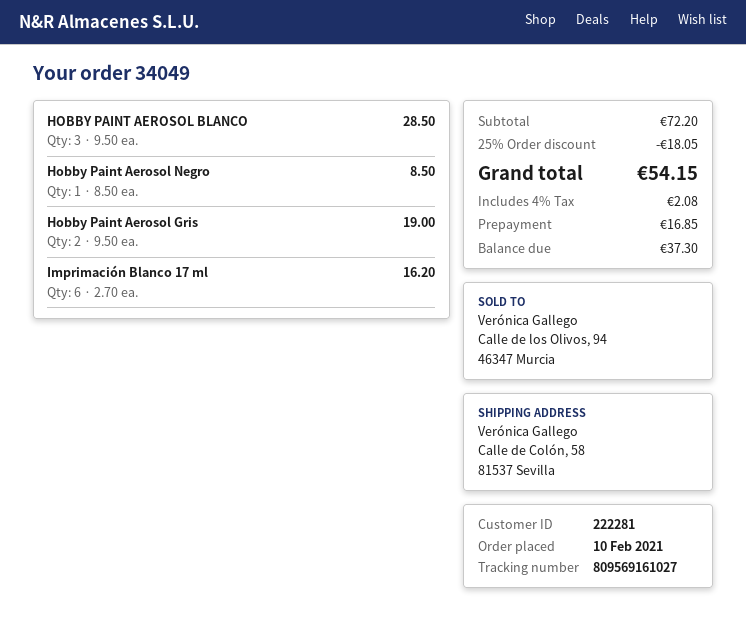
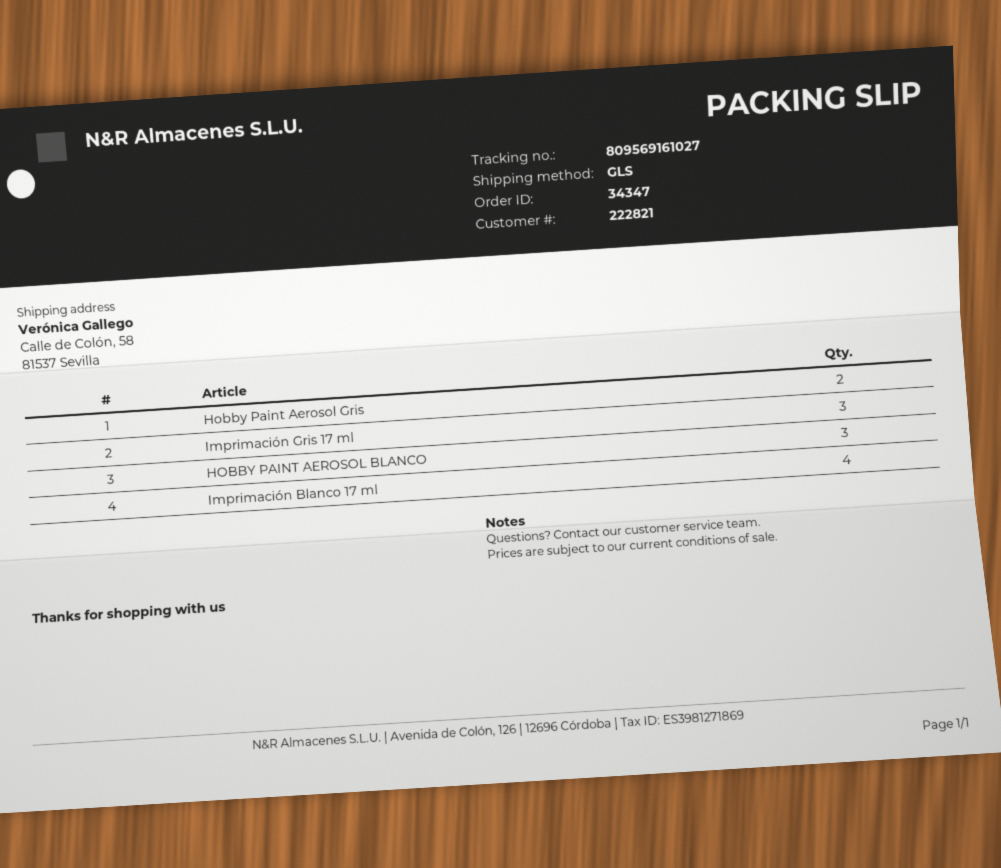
order number: 34049 -> 34347
customer number: 222281 -> 222821
Hobby Paint Aerosol Negro: 1 -> none
Imprimación Blanco 17 ml: 6 -> 4
Imprimación Gris 17 ml: none -> 3

